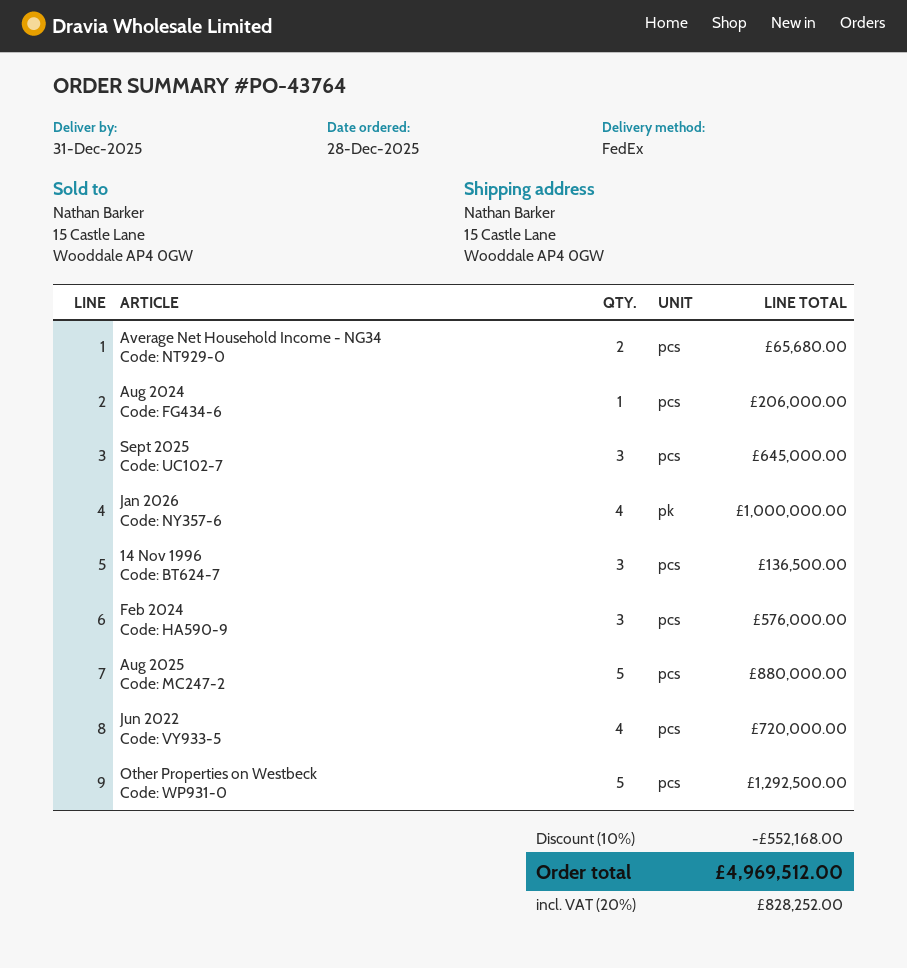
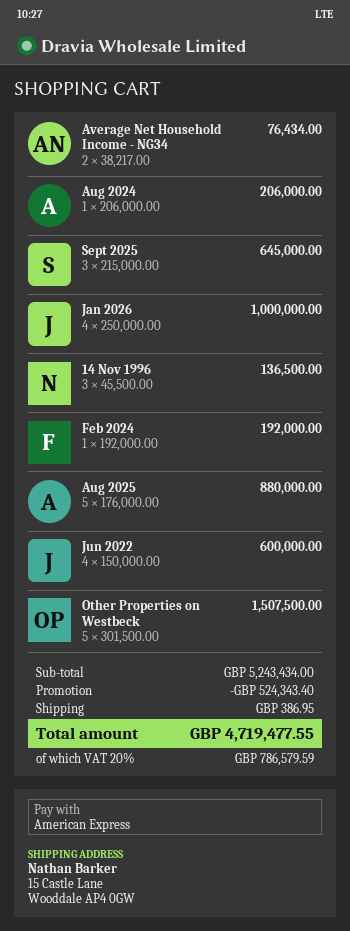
Average Net Household Income - NG34: 2 for 65680.00 -> 2 for 76434.00
Feb 2024: 3 for 576000.00 -> 1 for 192000.00
Jun 2022: 4 for 720000.00 -> 4 for 600000.00
Other Properties on Westbeck: 5 for 1292500.00 -> 5 for 1507500.00
discount: 552168.00 -> 524343.40
shipping: none -> 386.95
tax: 20% = 828252.00 -> 20% = 786579.59
total: 4969512.00 -> 4719477.55

